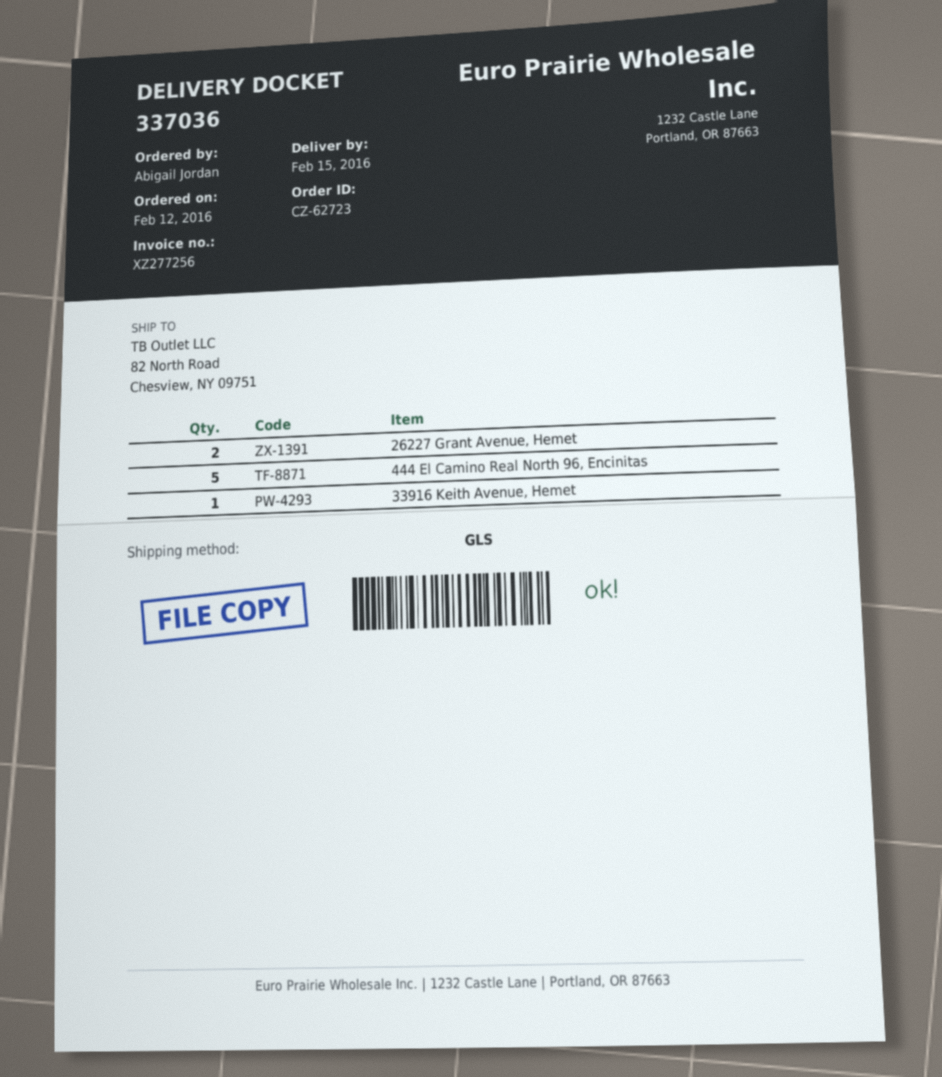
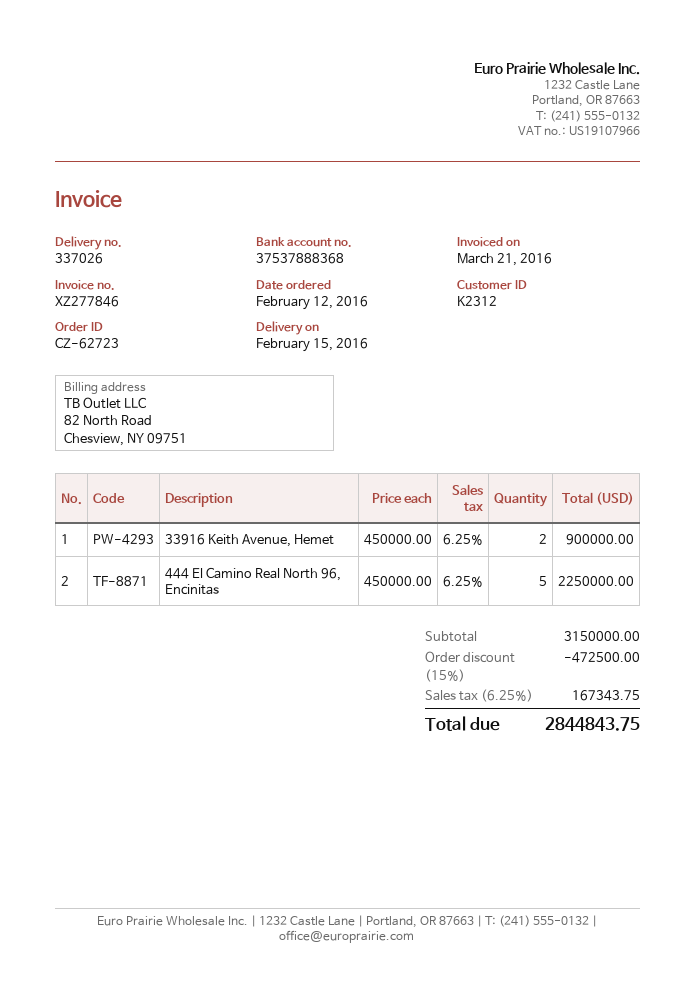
delivery note number: 337036 -> 337026
invoice number: XZ277256 -> XZ277846
26227 Grant Avenue, Hemet: 2 -> none
33916 Keith Avenue, Hemet: 1 -> 2

